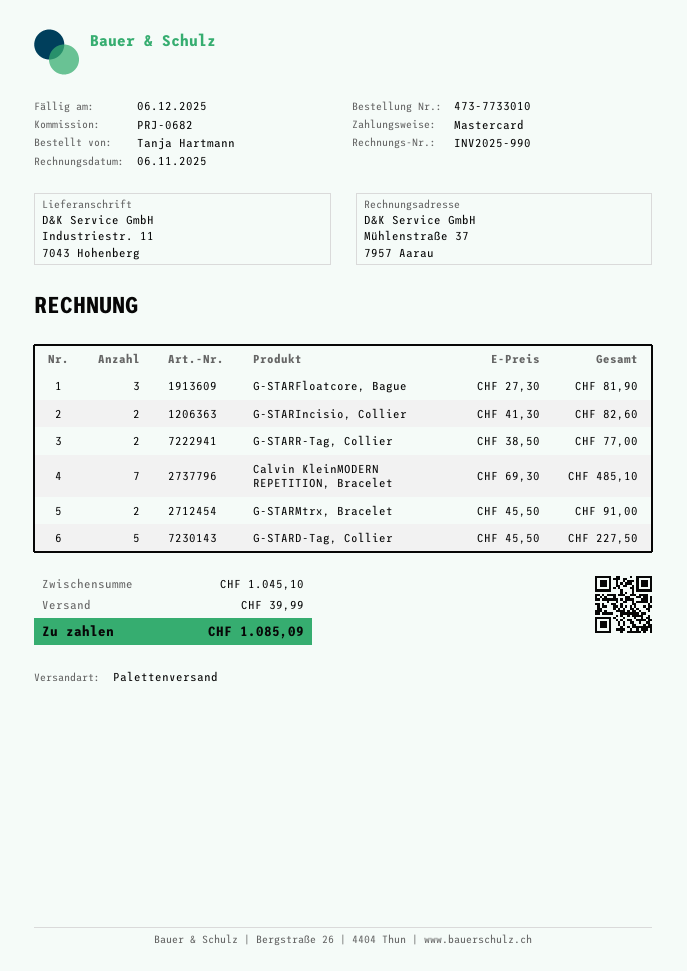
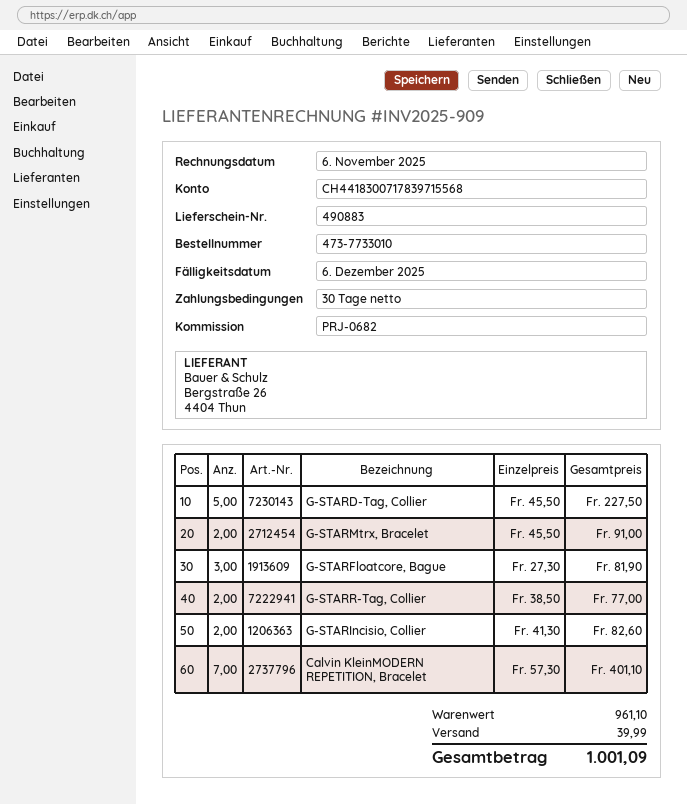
invoice number: INV2025-990 -> INV2025-909
Calvin KleinMODERN REPETITION, Bracelet: 7 x 69.30 = 485.10 -> 7 x 57.30 = 401.10
subtotal: 1045.10 -> 961.10
total: 1085.09 -> 1001.09

